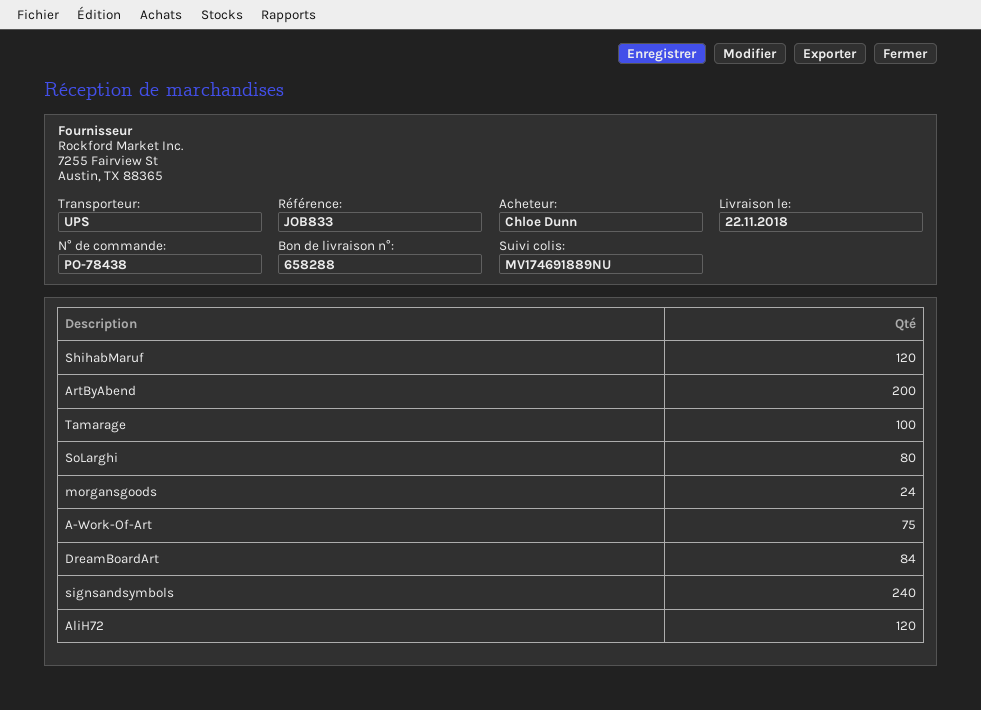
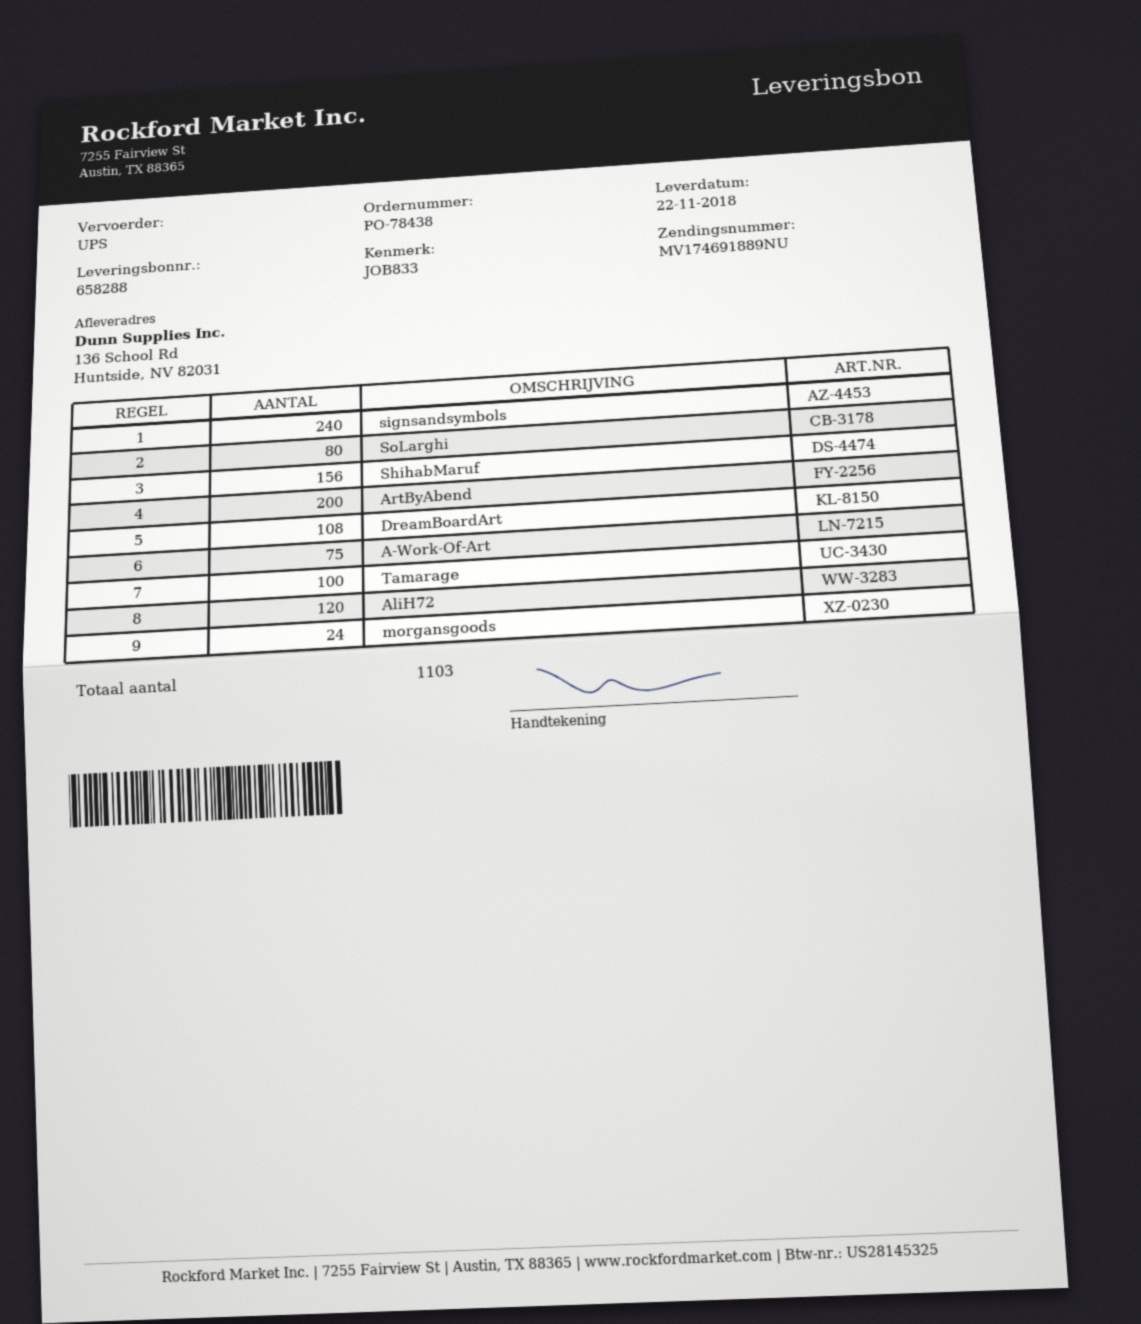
ShihabMaruf: 120 -> 156
DreamBoardArt: 84 -> 108

